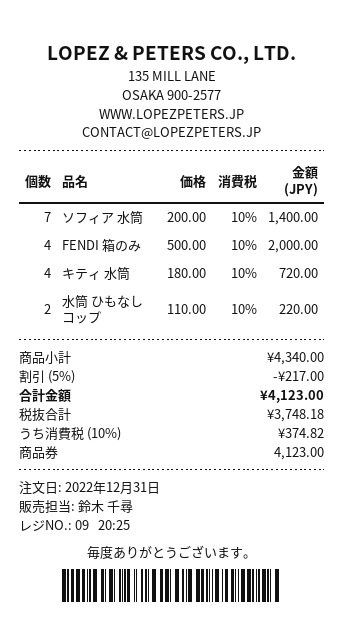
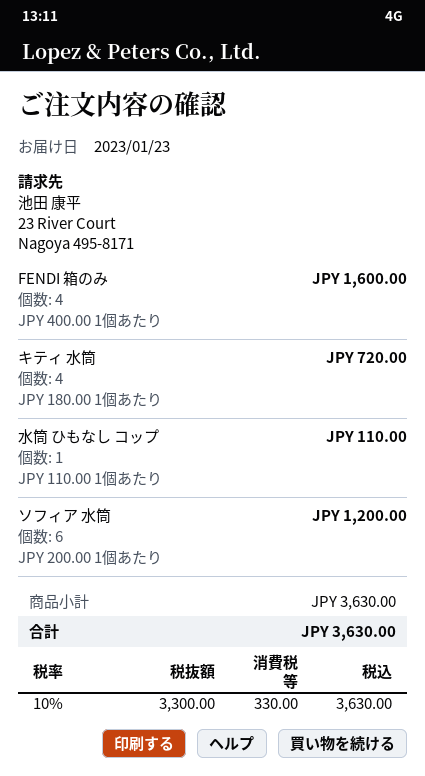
ソフィア 水筒: 7 x 200.00 = 1400.00 -> 6 x 200.00 = 1200.00
FENDI 箱のみ: 4 x 500.00 = 2000.00 -> 4 x 400.00 = 1600.00
水筒 ひもなし コップ: 2 x 110.00 = 220.00 -> 1 x 110.00 = 110.00
subtotal: 4340.00 -> 3630.00
discount: 5% = 217.00 -> none
net: 3748.18 -> 3300.00
tax: 10% = 374.82 -> 10% = 330.00
total: 4123.00 -> 3630.00

